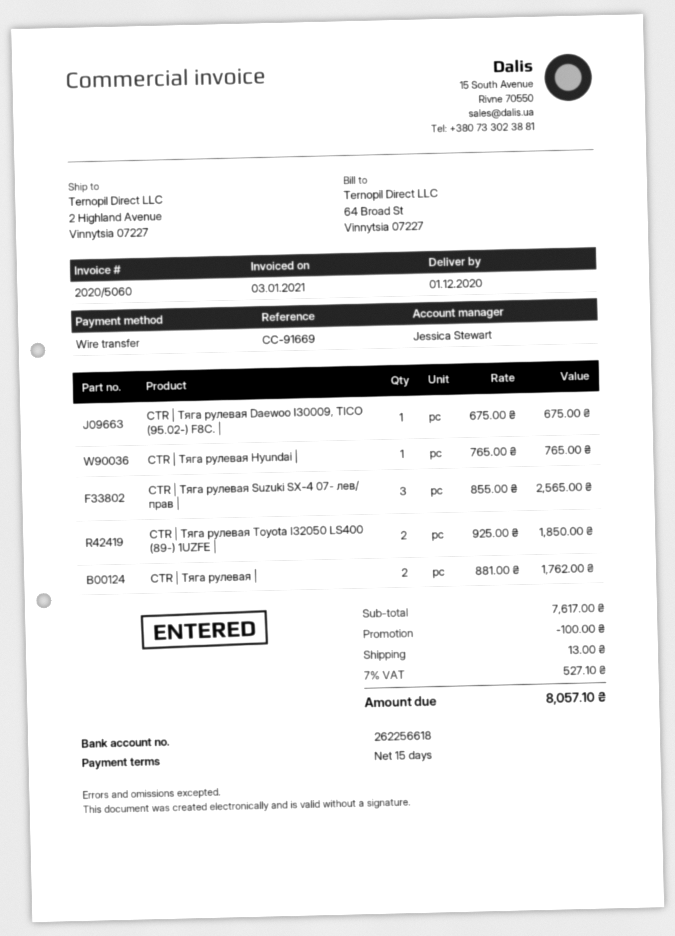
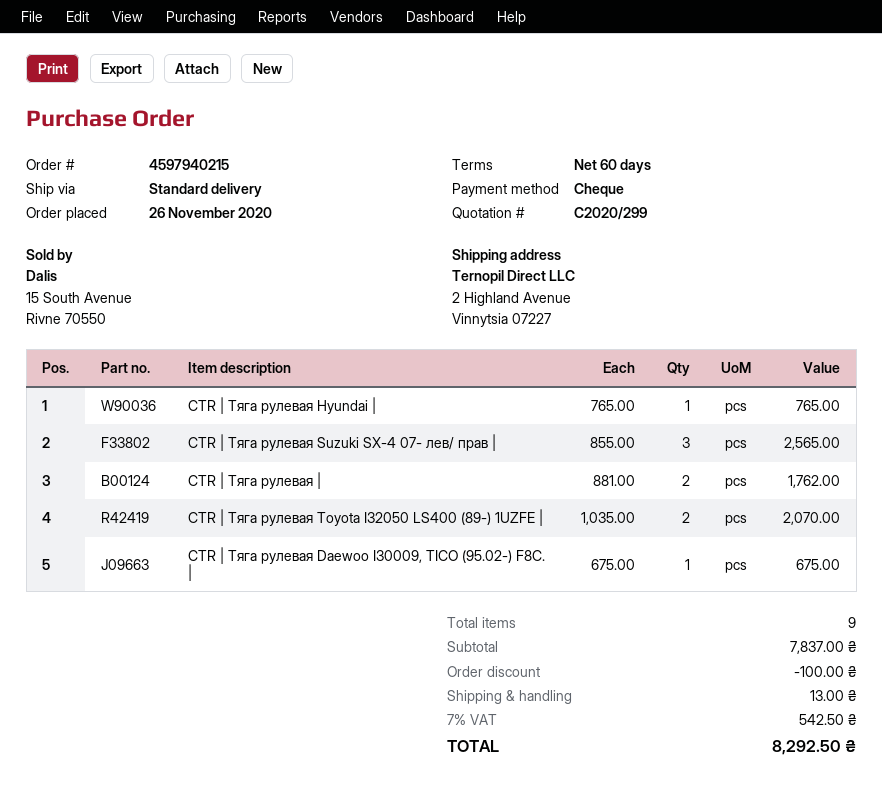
payment terms: 15 days -> 60 days
payment method: bank transfer -> cheque
CTR | Тяга рулевая Toyota I32050 LS400 (89-) 1UZFE |: 2 x 925.00 = 1850.00 -> 2 x 1035.00 = 2070.00
subtotal: 7617.00 -> 7837.00
tax: 7% = 527.10 -> 7% = 542.50
total: 8057.10 -> 8292.50

